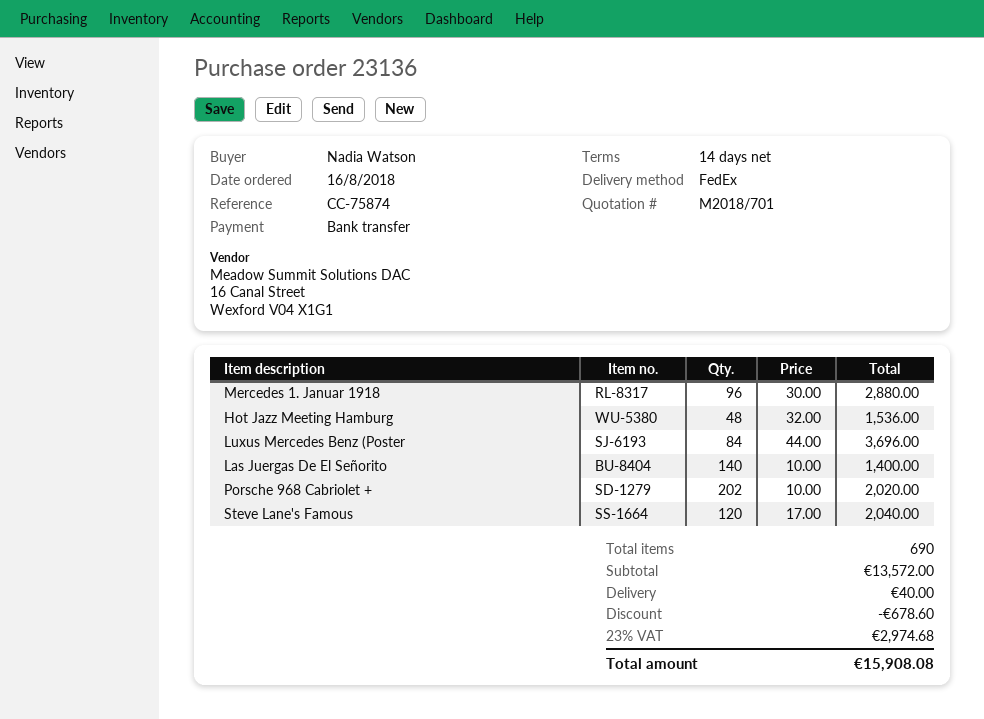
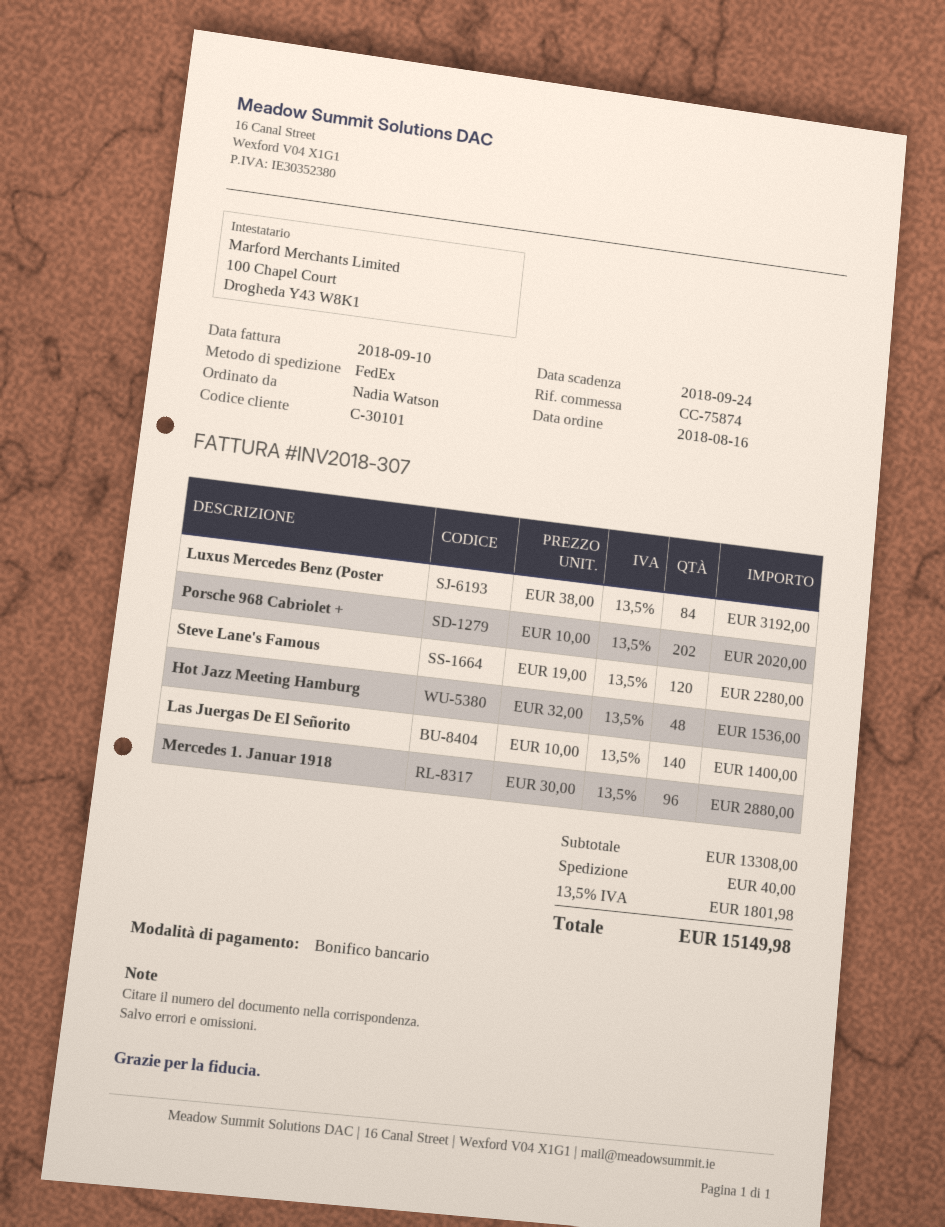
Luxus Mercedes Benz (Poster: 84 x 44.00 = 3696.00 -> 84 x 38.00 = 3192.00
Steve Lane's Famous: 120 x 17.00 = 2040.00 -> 120 x 19.00 = 2280.00
subtotal: 13572.00 -> 13308.00
discount: 678.60 -> none
tax: 23% = 2974.68 -> 13.5% = 1801.98
total: 15908.08 -> 15149.98

